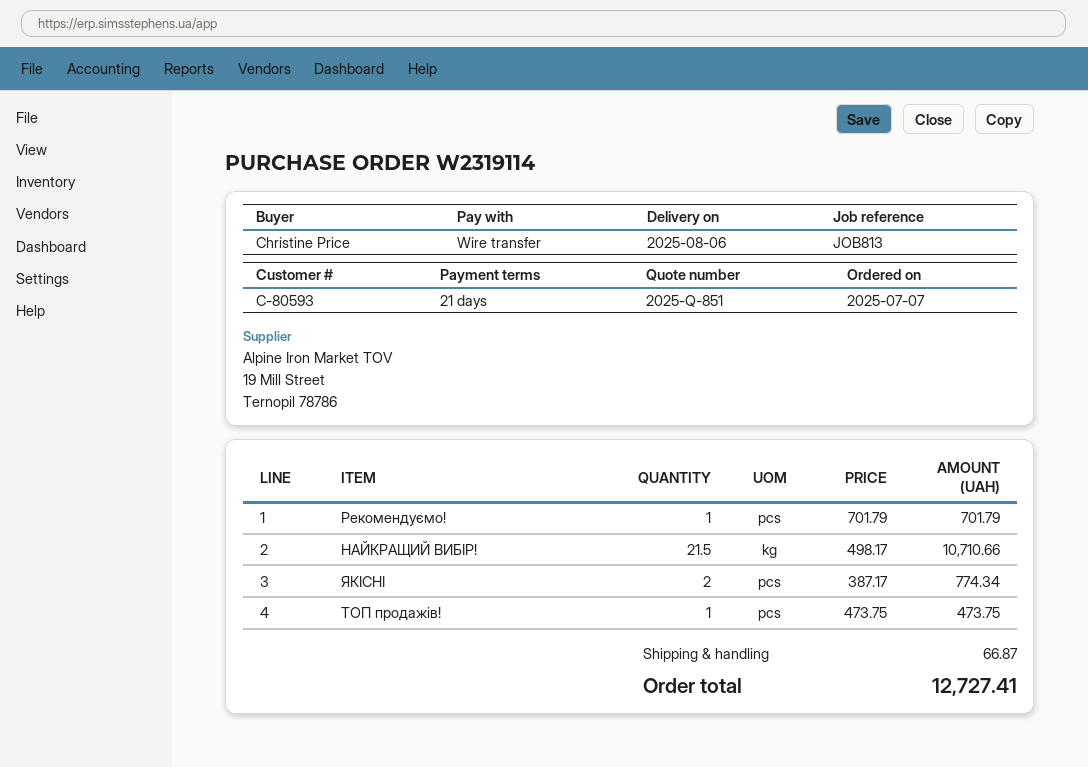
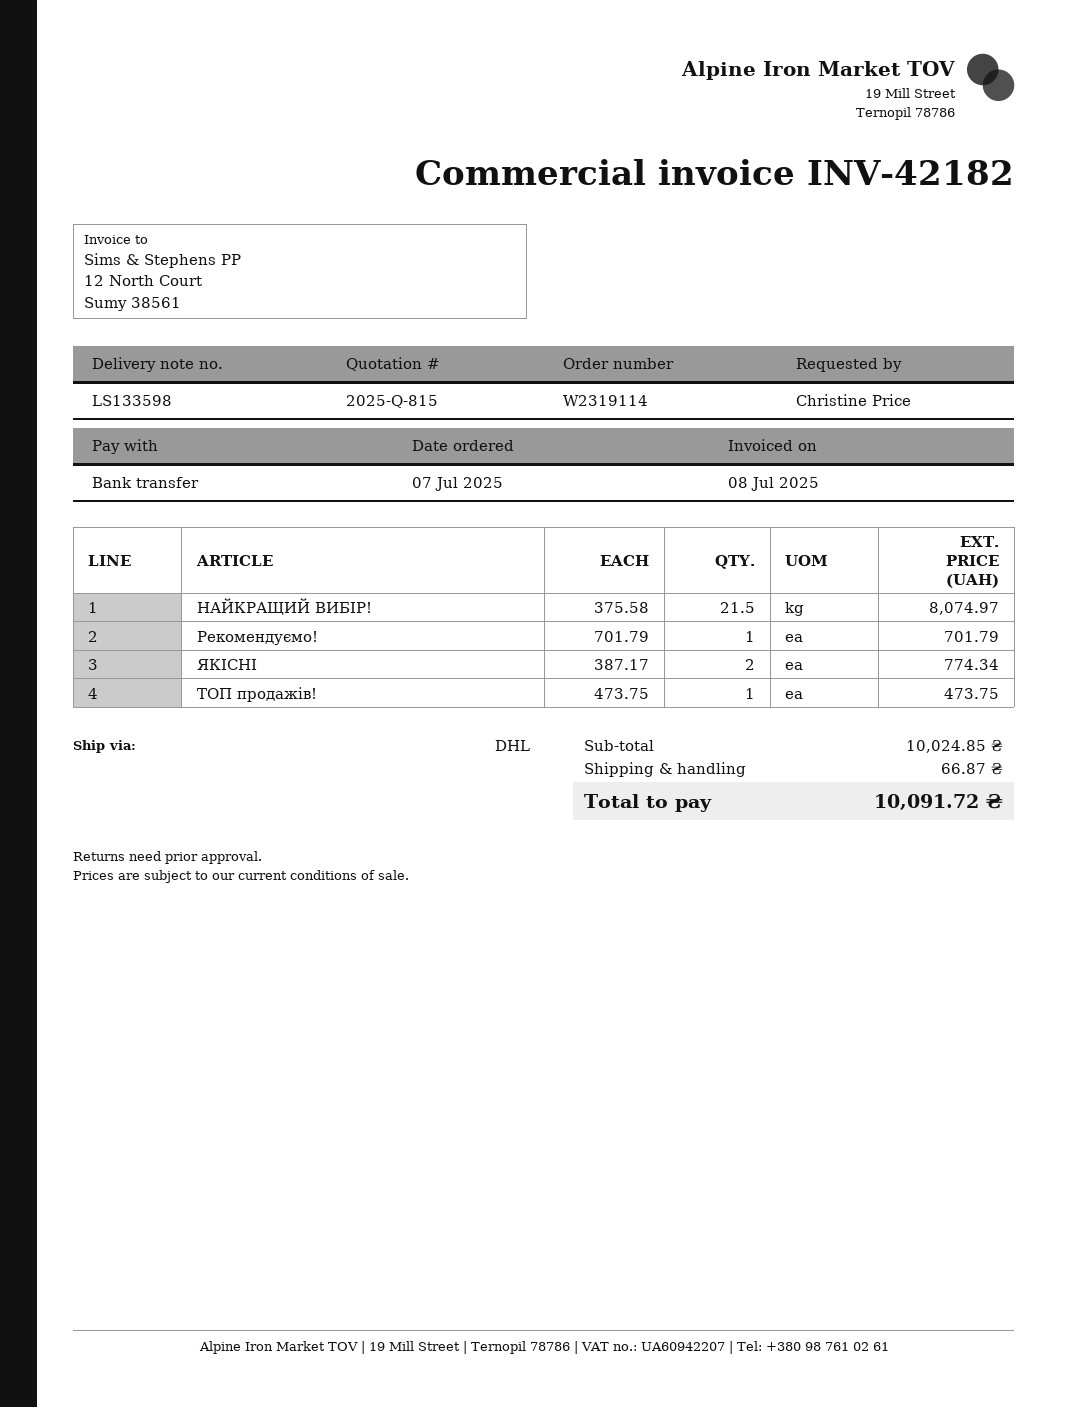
quote number: 2025-Q-851 -> 2025-Q-815
НАЙКРАЩИЙ ВИБІР!: 21.5 x 498.17 = 10710.66 -> 21.5 x 375.58 = 8074.97
total: 12727.41 -> 10091.72

